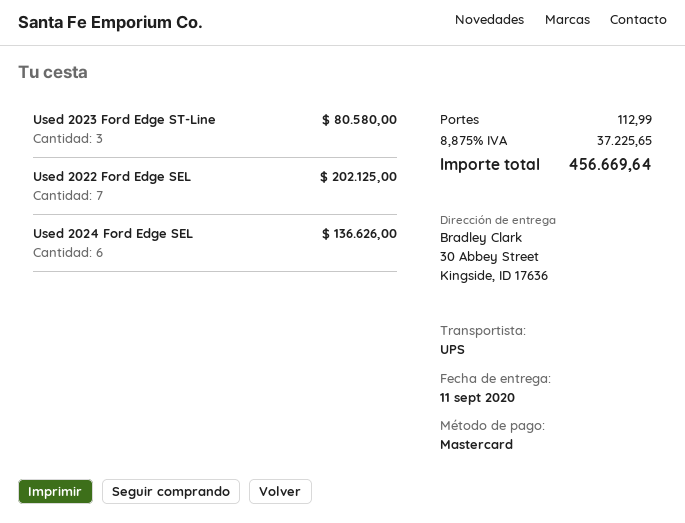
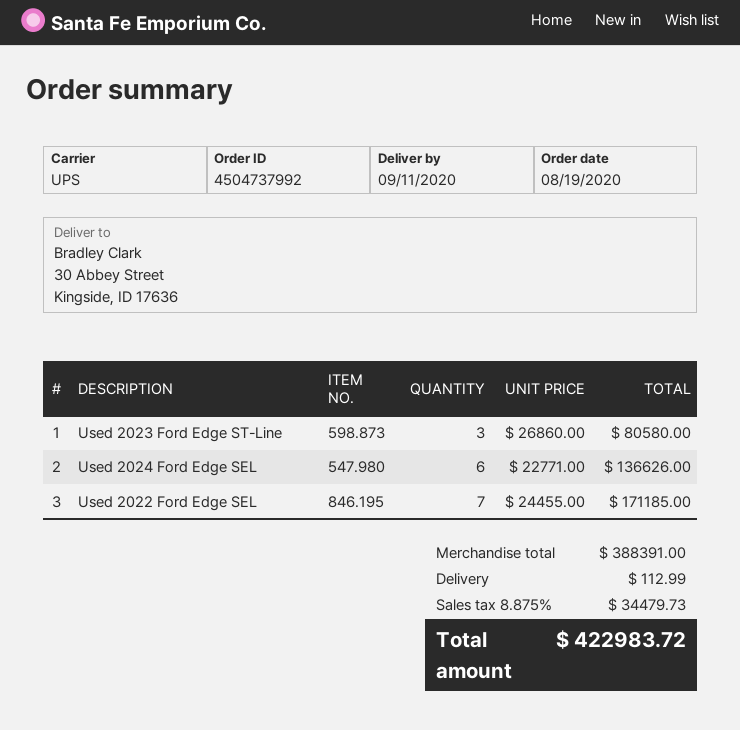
Used 2022 Ford Edge SEL: 7 for 202125.00 -> 7 for 171185.00
tax: 8.875% = 37225.65 -> 8.875% = 34479.73
total: 456669.64 -> 422983.72

